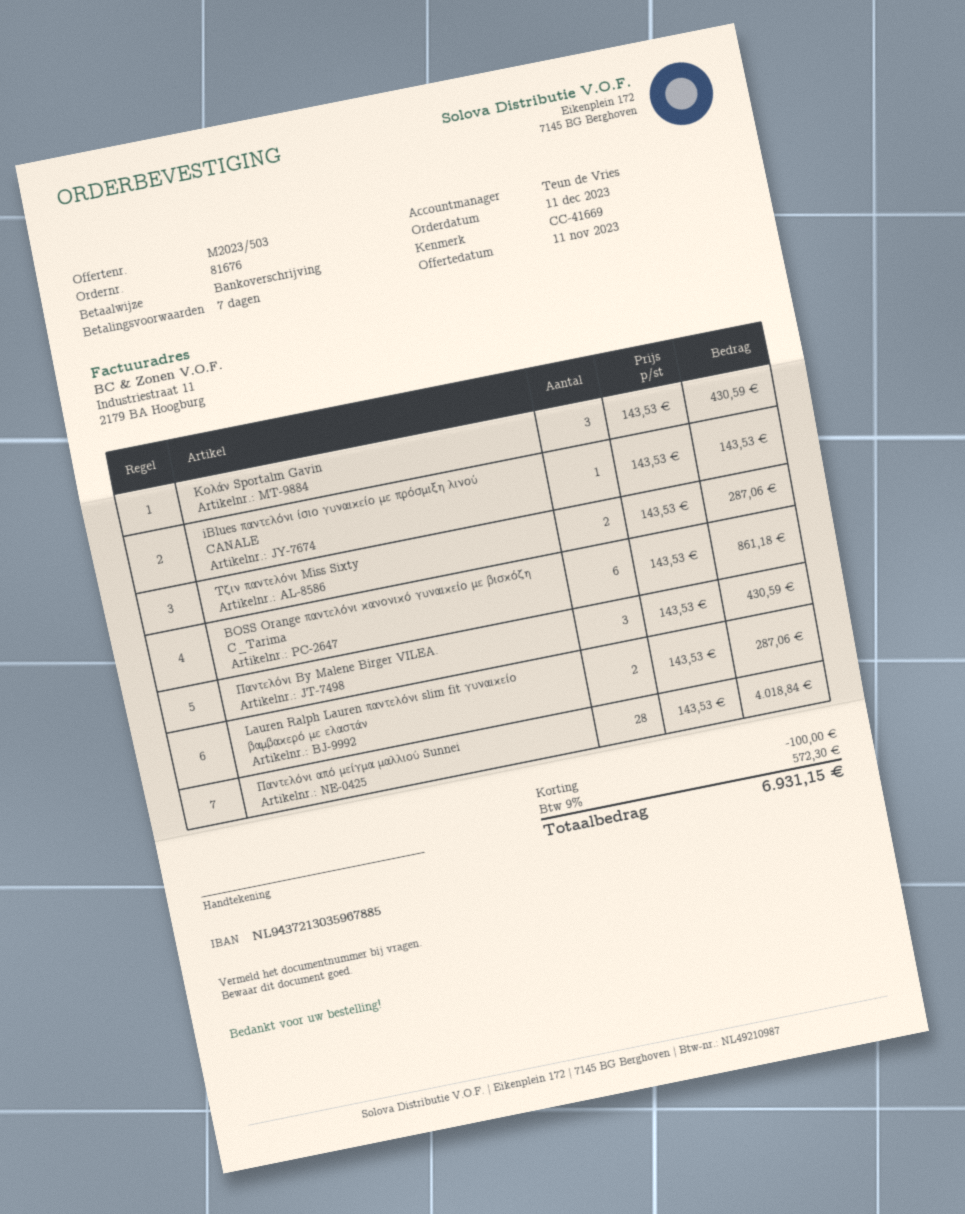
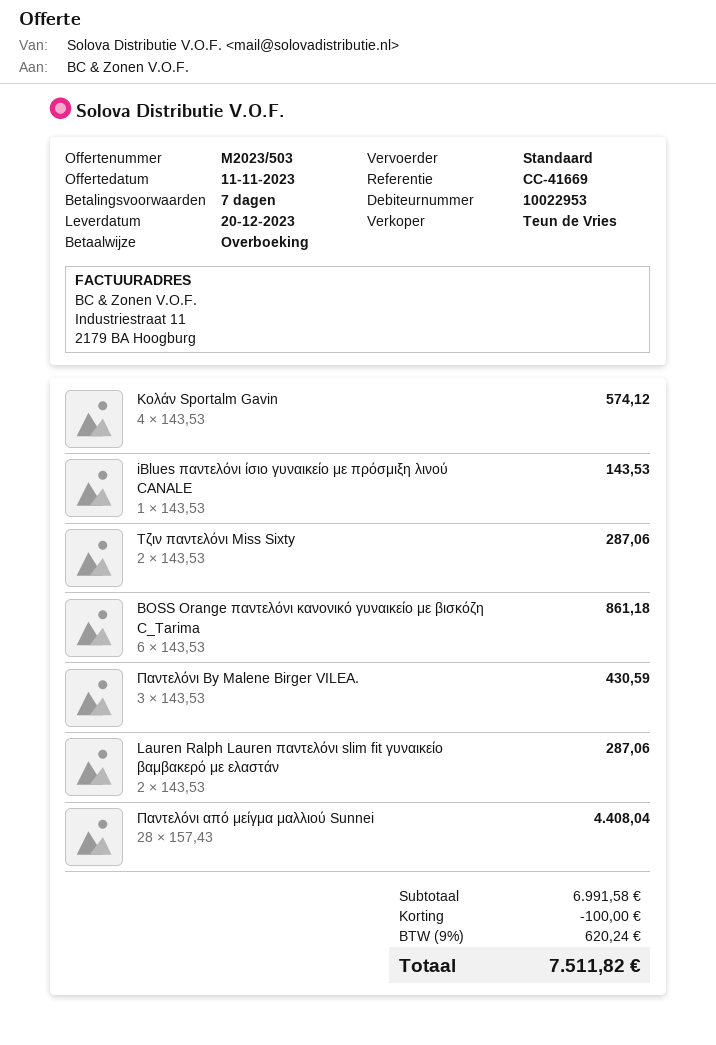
Κολάν Sportalm Gavin: 3 x 143.53 = 430.59 -> 4 x 143.53 = 574.12
Παντελόνι από μείγμα μαλλιού Sunnei: 28 x 143.53 = 4018.84 -> 28 x 157.43 = 4408.04
tax: 9% = 572.30 -> 9% = 620.24
total: 6931.15 -> 7511.82

